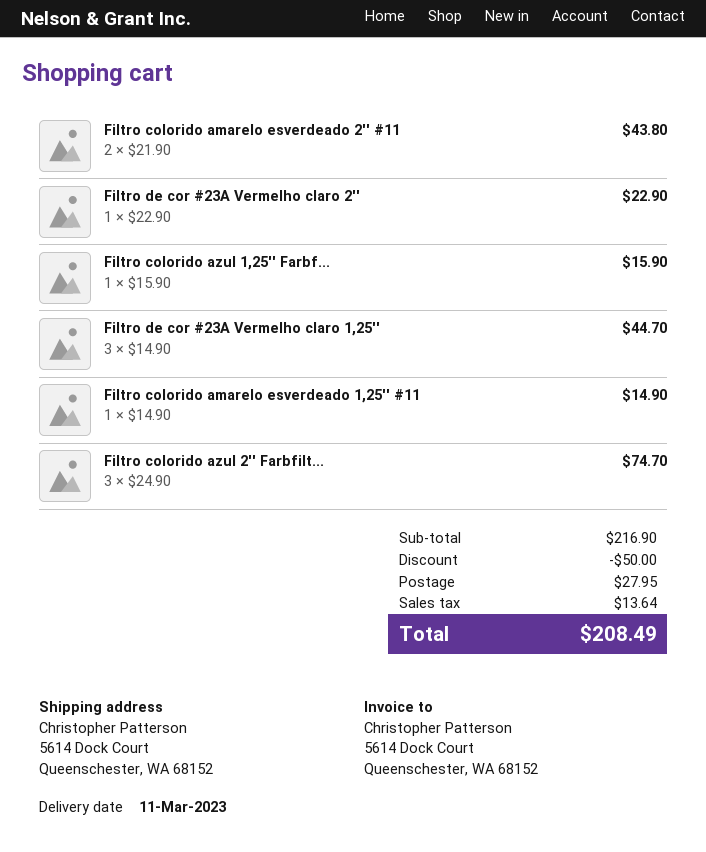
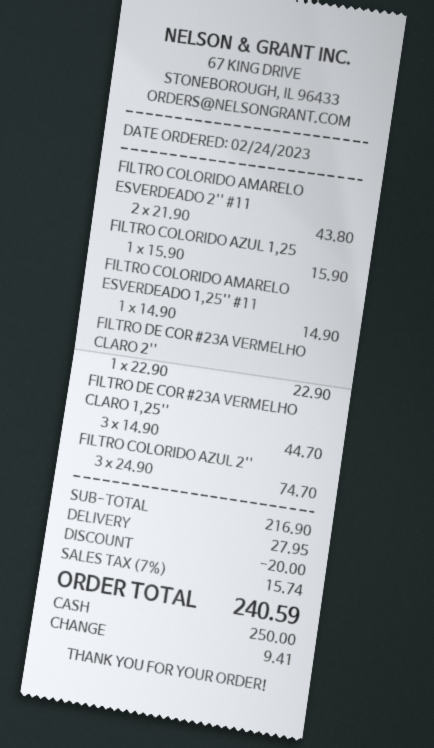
discount: 50.00 -> 20.00
tax: 13.64 -> 15.74
total: 208.49 -> 240.59

